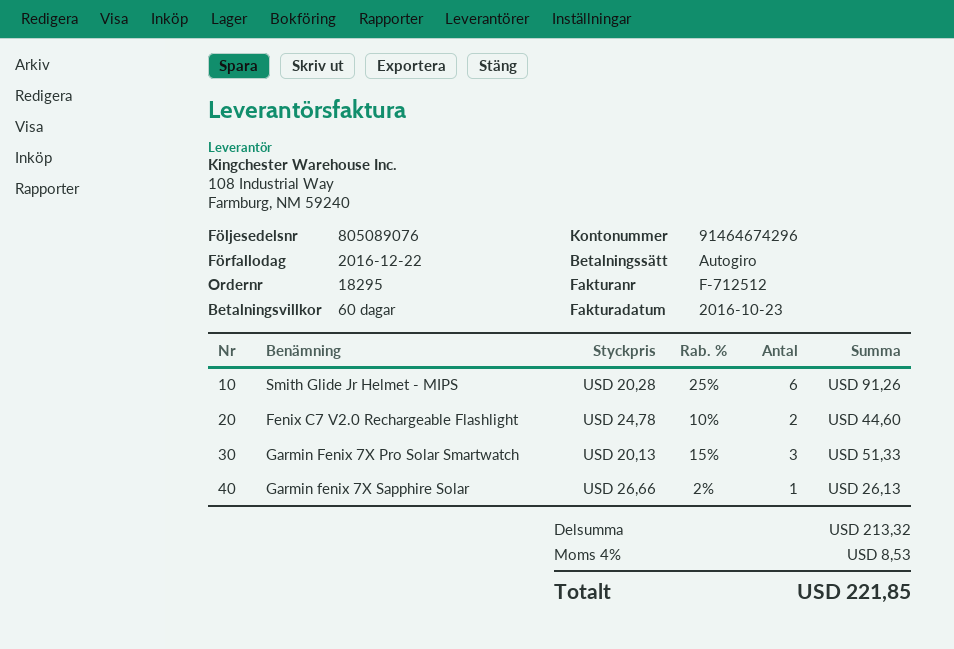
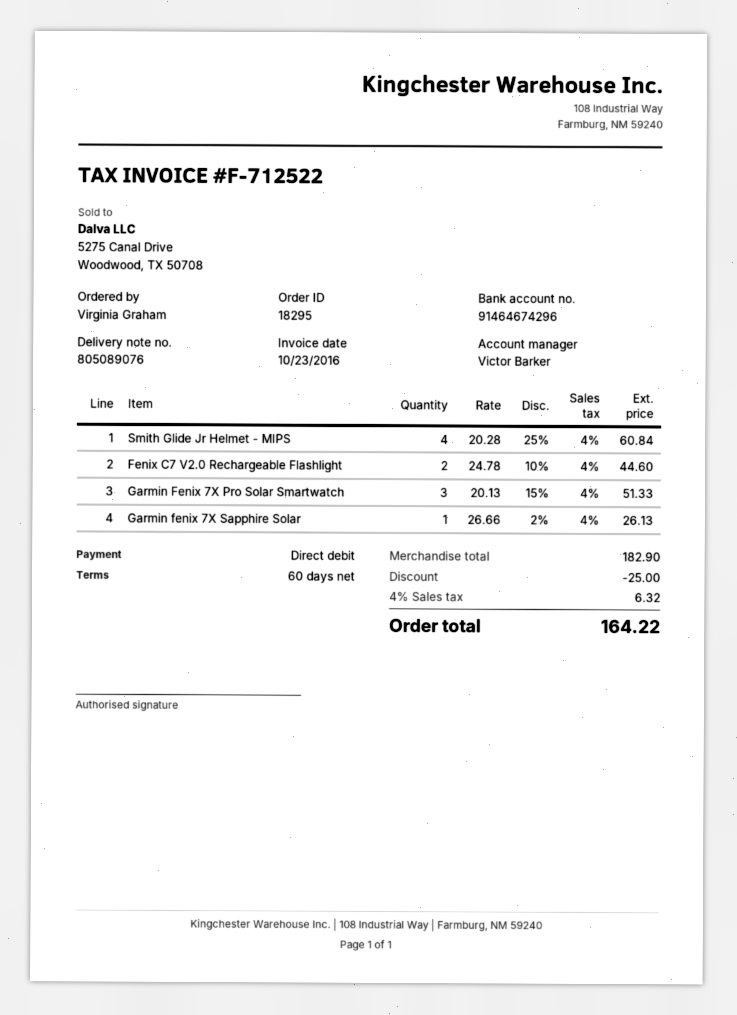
invoice number: F-712512 -> F-712522
Smith Glide Jr Helmet - MIPS: 6 x 20.28 - 25% = 91.26 -> 4 x 20.28 - 25% = 60.84
subtotal: 213.32 -> 182.90
discount: none -> 25.00
tax: 4% = 8.53 -> 4% = 6.32
total: 221.85 -> 164.22

